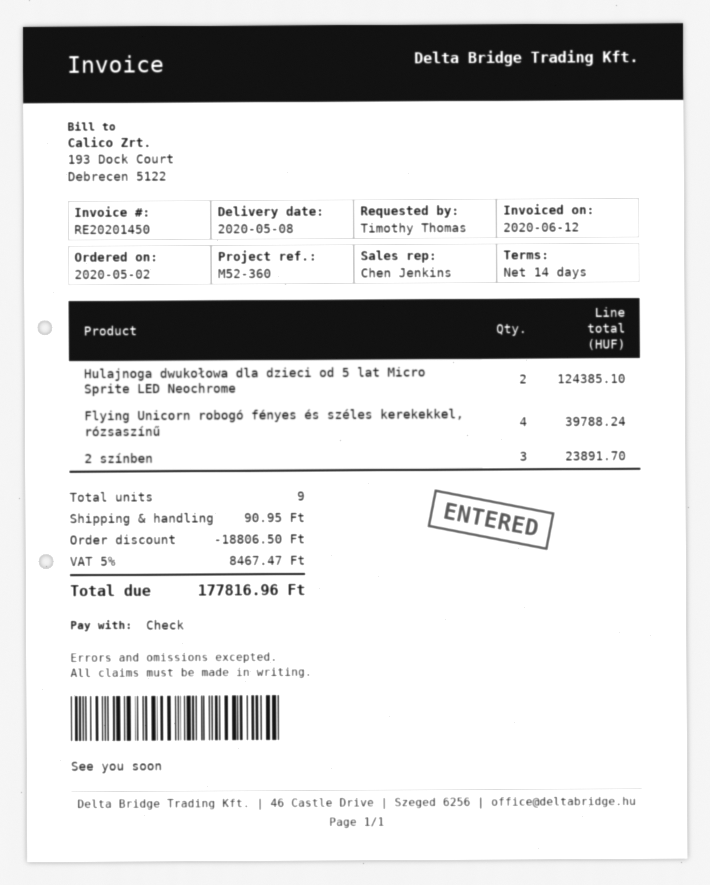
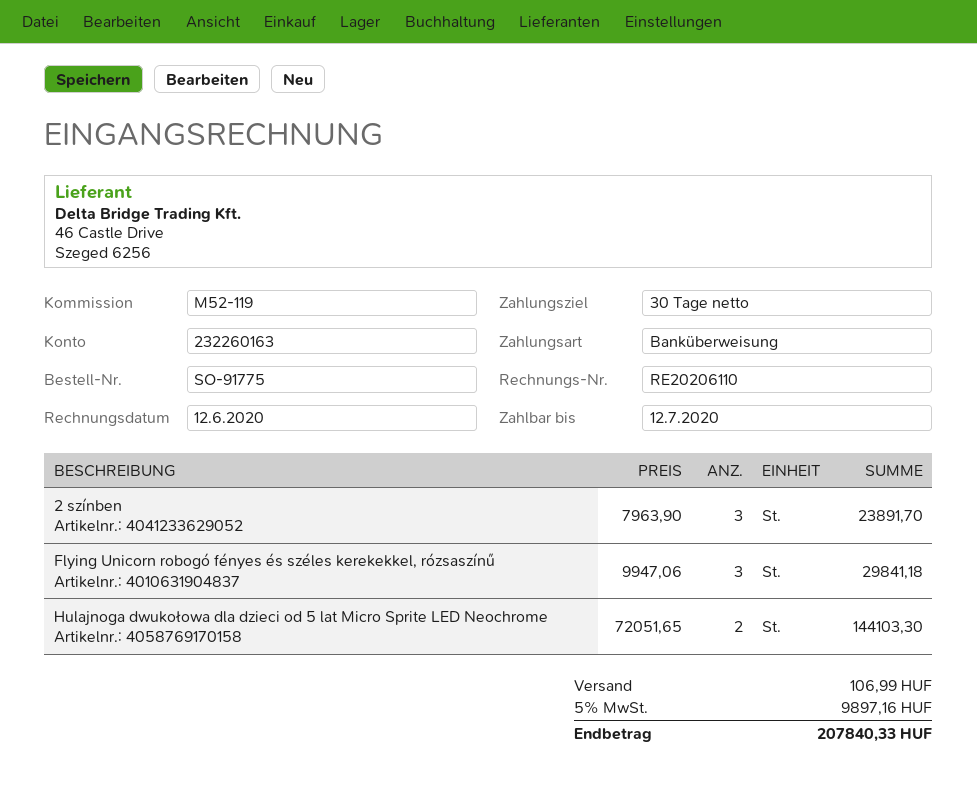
invoice number: RE20201450 -> RE20206110
payment terms: 14 days -> 30 days
reference: M52-360 -> M52-119
payment method: cheque -> bank transfer
Hulajnoga dwukołowa dla dzieci od 5 lat Micro Sprite LED Neochrome: 2 for 124385.10 -> 2 for 144103.30
Flying Unicorn robogó fényes és széles kerekekkel, rózsaszínű: 4 for 39788.24 -> 3 for 29841.18
discount: 18806.50 -> none
shipping: 90.95 -> 106.99
tax: 5% = 8467.47 -> 5% = 9897.16
total: 177816.96 -> 207840.33

